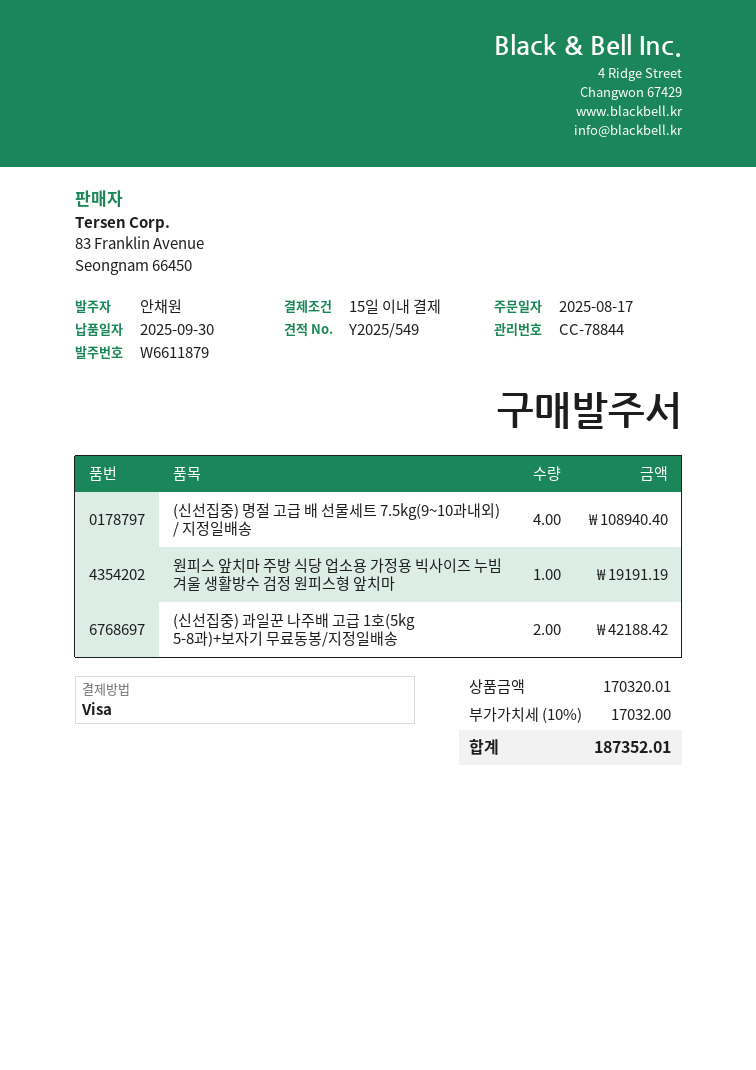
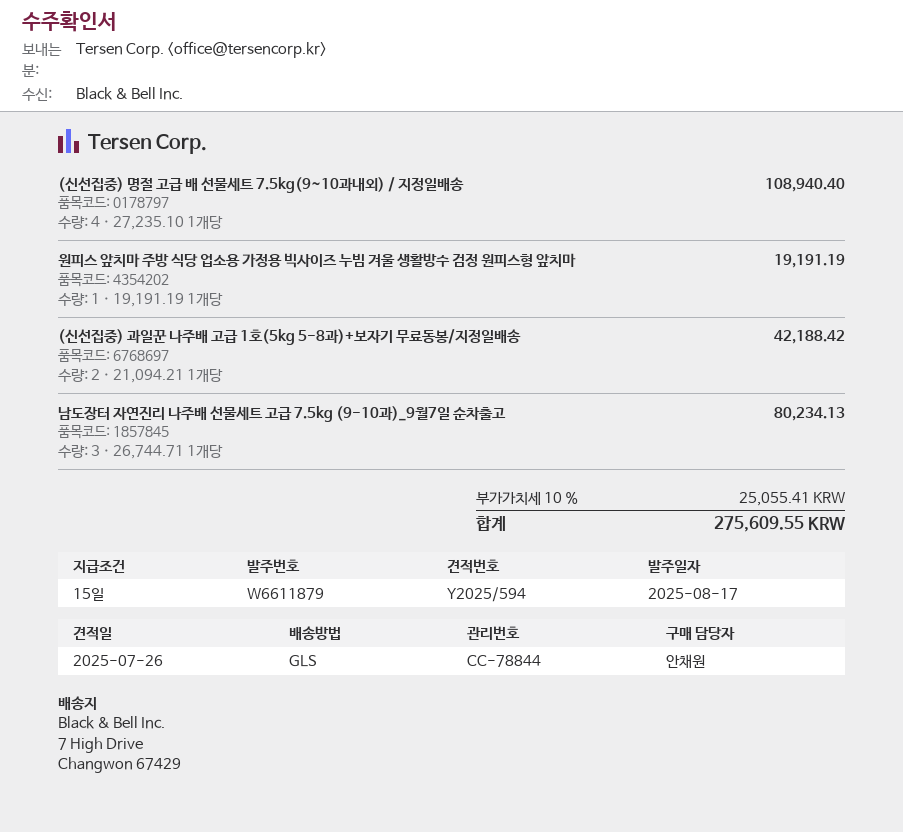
quote number: Y2025/549 -> Y2025/594
남도장터 자연진리 나주배 선물세트 고급 7.5kg (9-10과)_9월7일 순차출고: none -> 3 for 80234.13
tax: 10% = 17032.00 -> 10% = 25055.41
total: 187352.01 -> 275609.55

